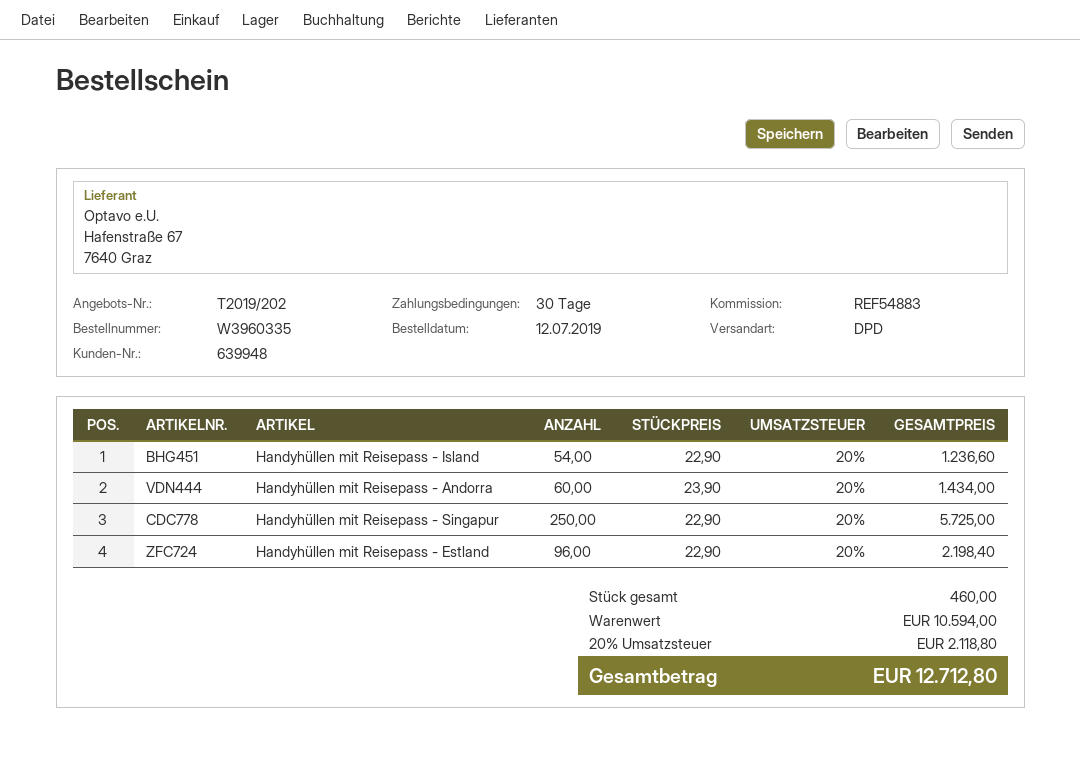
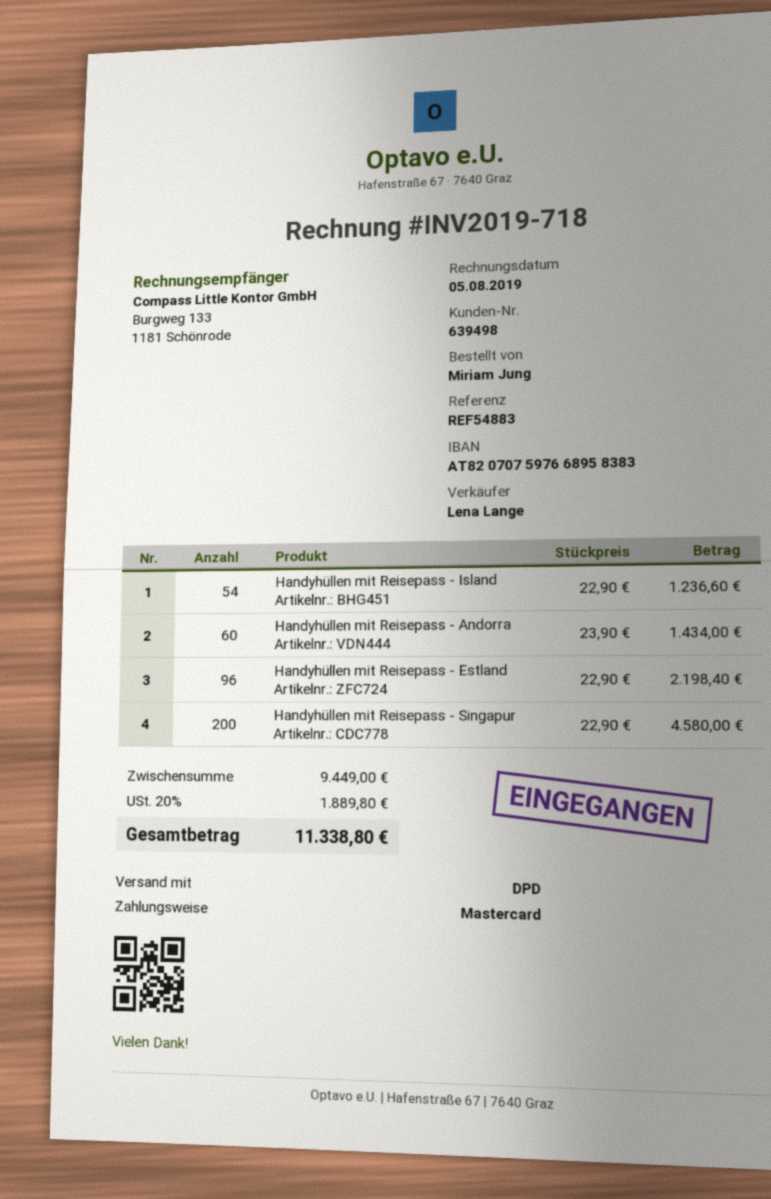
customer number: 639948 -> 639498
Handyhüllen mit Reisepass - Singapur: 250 x 22.90 = 5725.00 -> 200 x 22.90 = 4580.00
subtotal: 10594.00 -> 9449.00
tax: 20% = 2118.80 -> 20% = 1889.80
total: 12712.80 -> 11338.80

